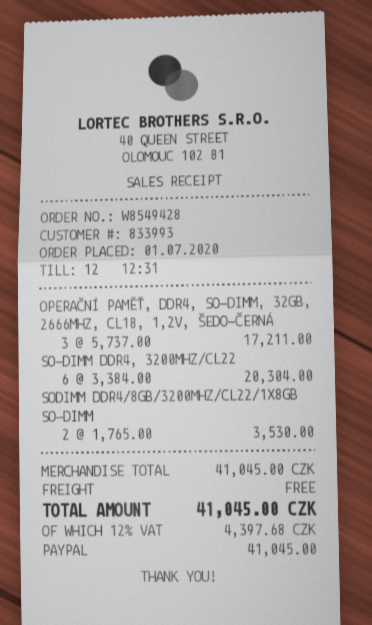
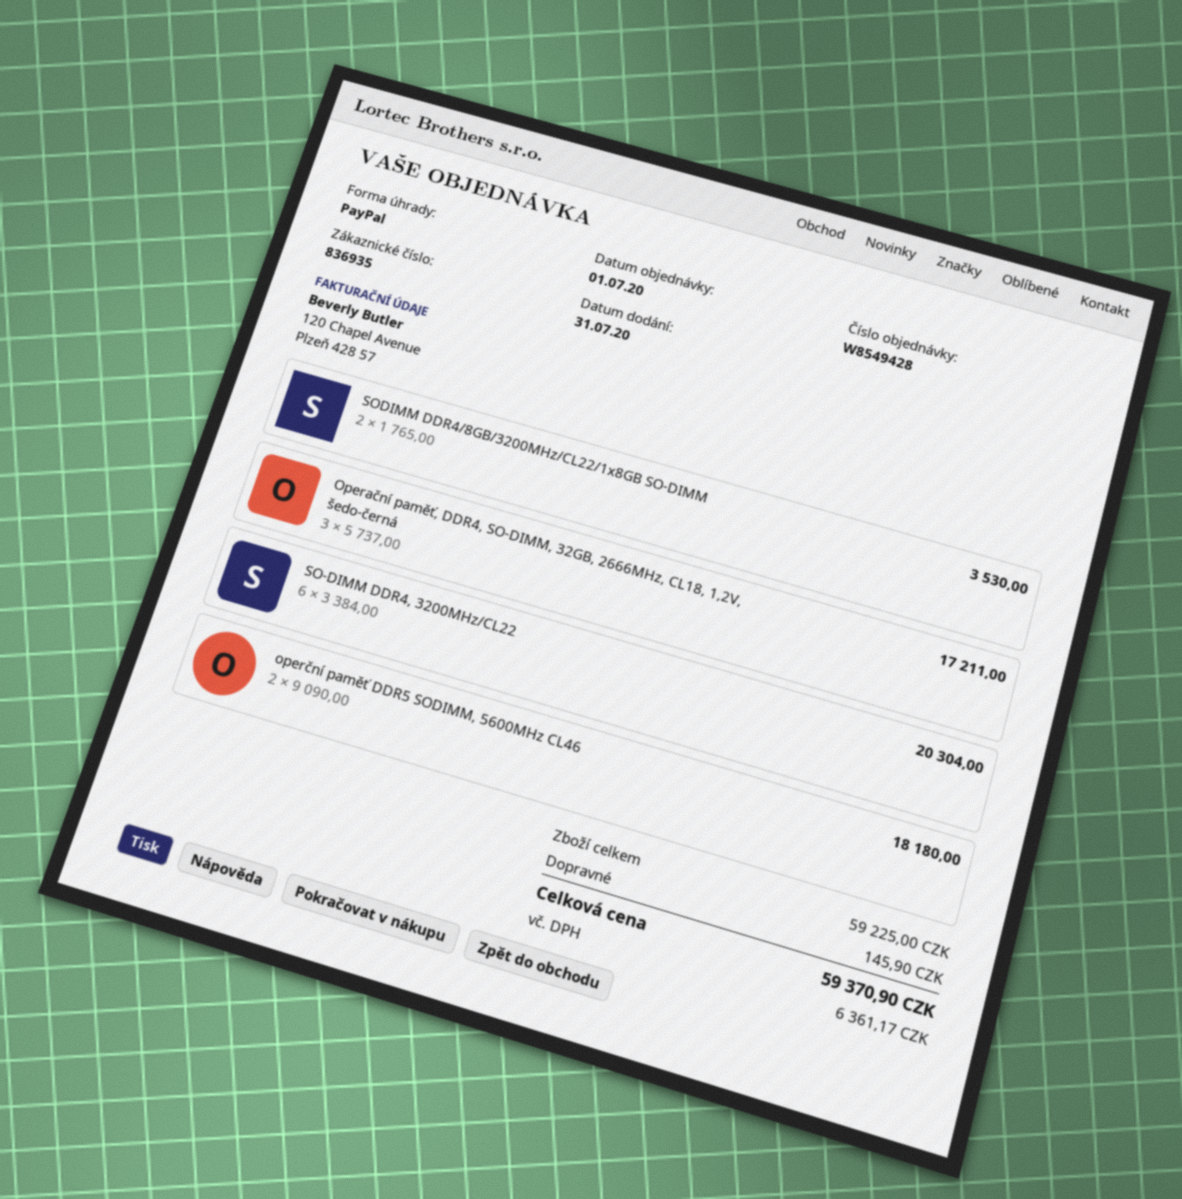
customer number: 833993 -> 836935
operční paměť DDR5 SODIMM, 5600MHz CL46: none -> 2 x 9090.00 = 18180.00
subtotal: 41045.00 -> 59225.00
shipping: 0.00 -> 145.90
tax: 4397.68 -> 6361.17
total: 41045.00 -> 59370.90

